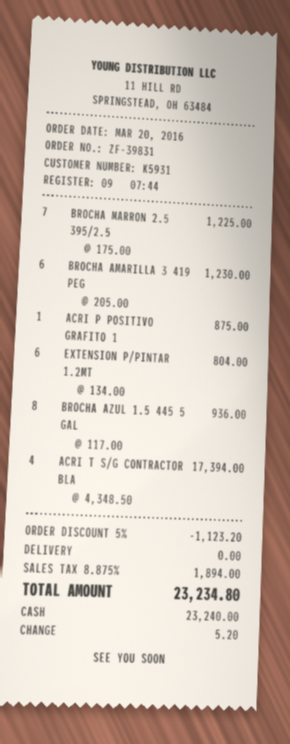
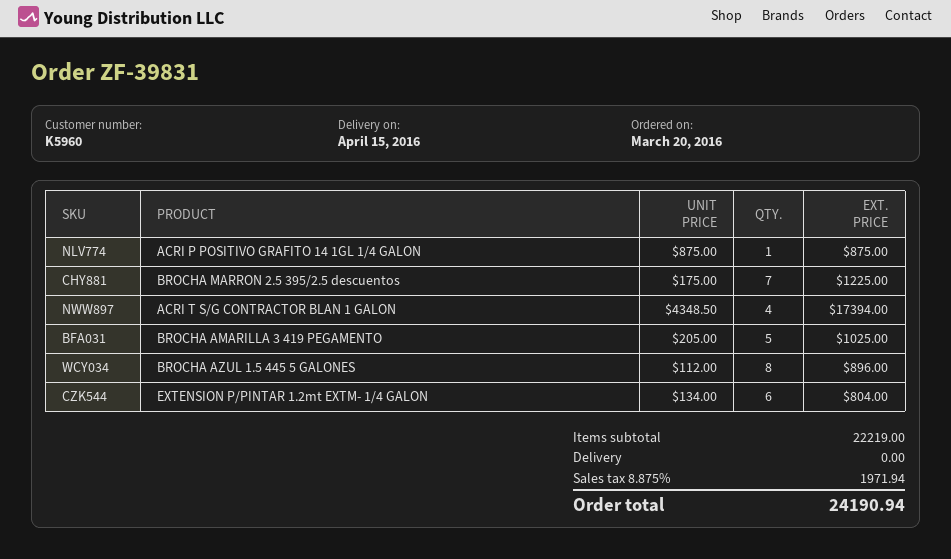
customer number: K5931 -> K5960
BROCHA AMARILLA 3 419 PEG: 6 x 205.00 = 1230.00 -> 5 x 205.00 = 1025.00
BROCHA AZUL 1.5 445 5 GAL: 8 x 117.00 = 936.00 -> 8 x 112.00 = 896.00
discount: 5% = 1123.20 -> none
tax: 8.875% = 1894.00 -> 8.875% = 1971.94
total: 23234.80 -> 24190.94

